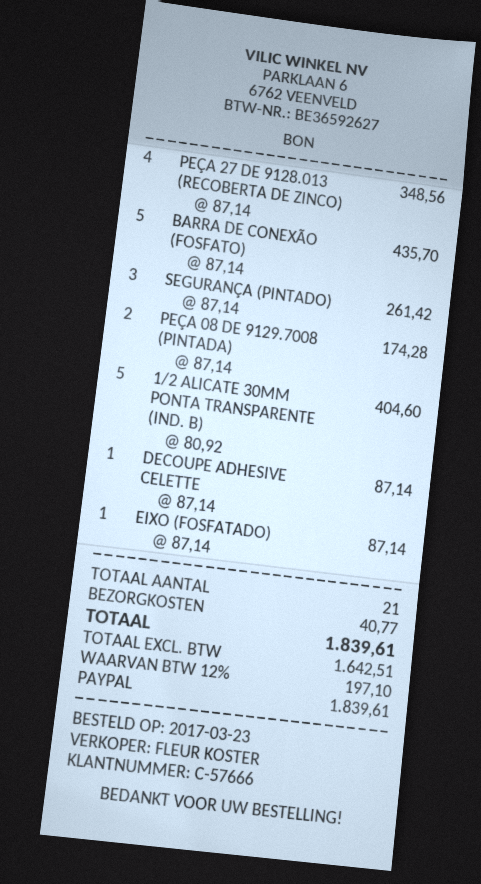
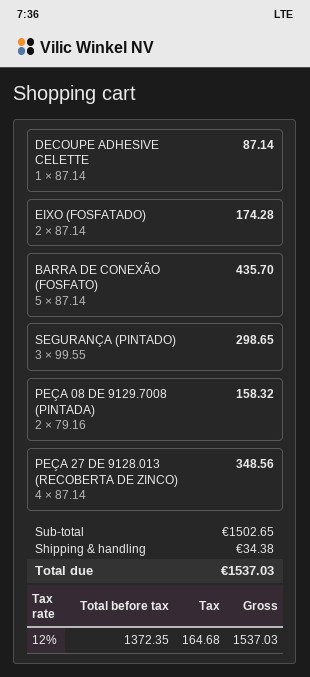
SEGURANÇA (PINTADO): 3 x 87.14 = 261.42 -> 3 x 99.55 = 298.65
PEÇA 08 DE 9129.7008 (PINTADA): 2 x 87.14 = 174.28 -> 2 x 79.16 = 158.32
1/2 ALICATE 30MM PONTA TRANSPARENTE (IND. B): 5 x 80.92 = 404.60 -> none
EIXO (FOSFATADO): 1 x 87.14 = 87.14 -> 2 x 87.14 = 174.28
shipping: 40.77 -> 34.38
net: 1642.51 -> 1372.35
tax: 12% = 197.10 -> 12% = 164.68
total: 1839.61 -> 1537.03

